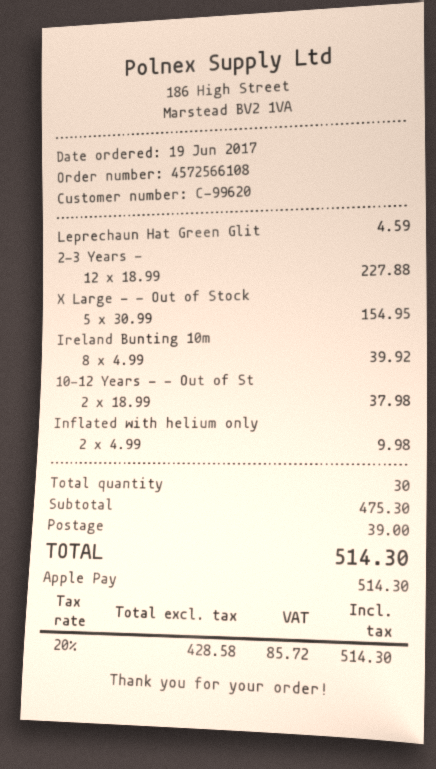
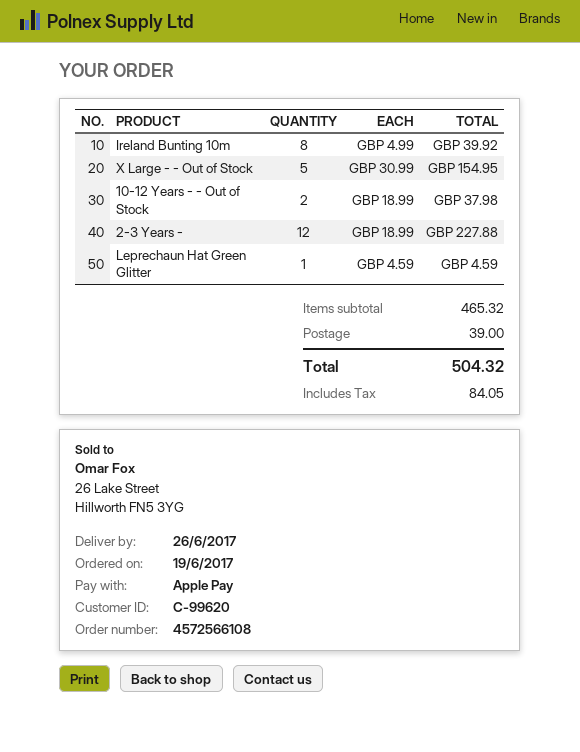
Inflated with helium only: 2 x 4.99 = 9.98 -> none
subtotal: 475.30 -> 465.32
tax: 85.72 -> 84.05
total: 514.30 -> 504.32

